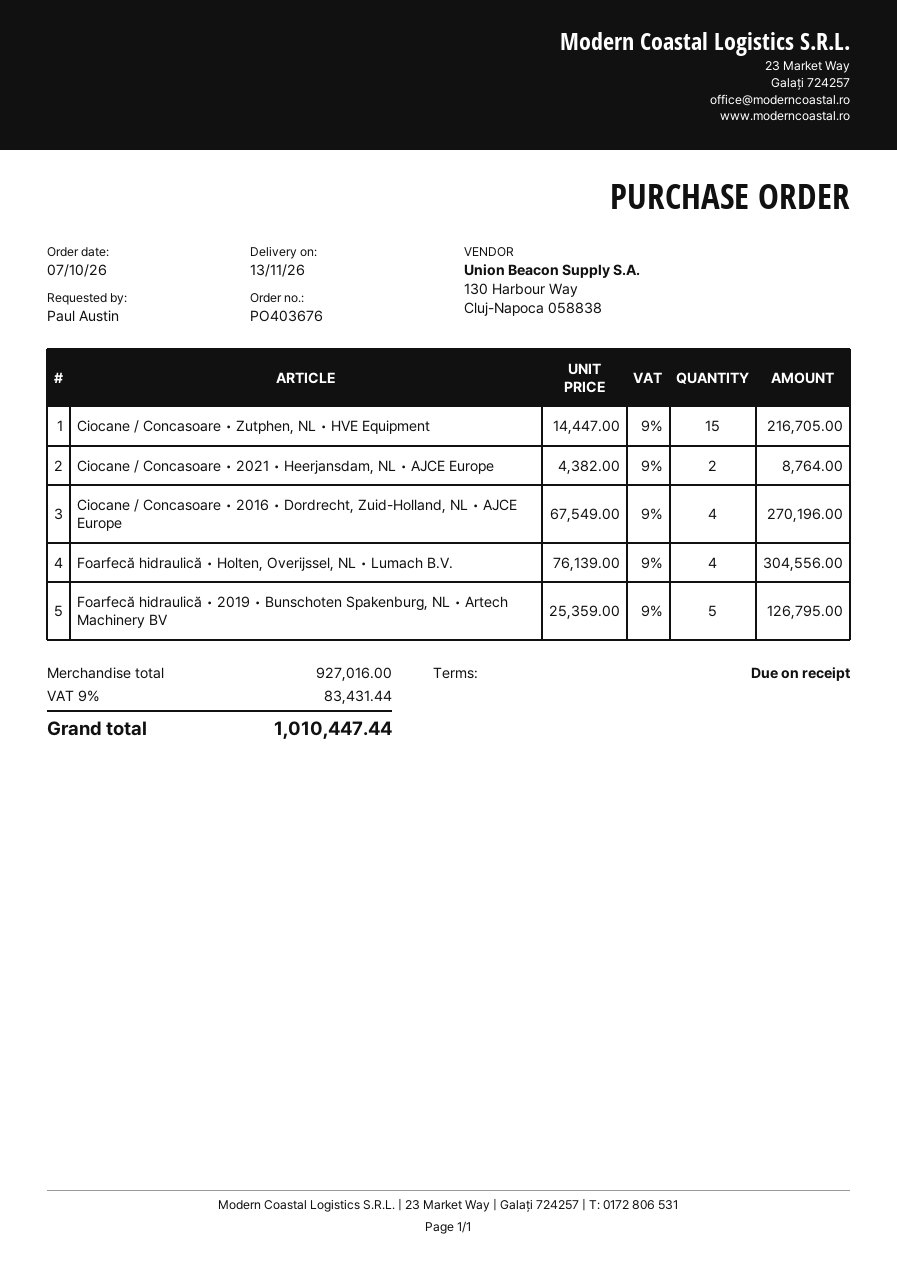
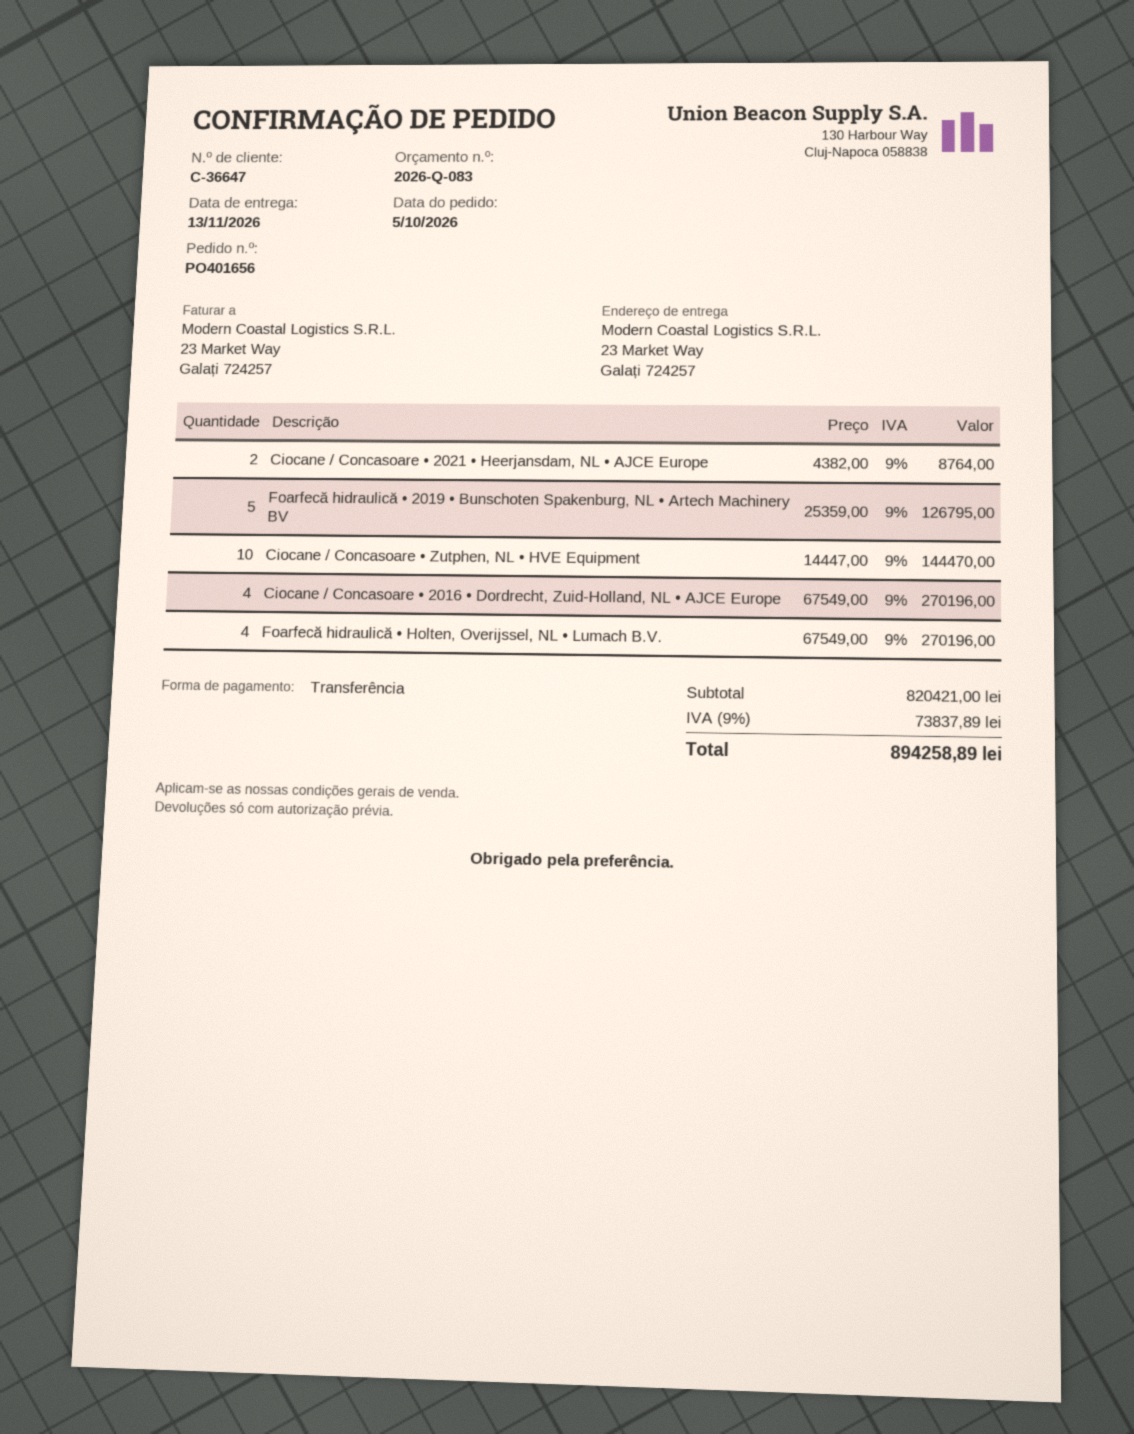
order number: PO403676 -> PO401656
order date: 2026-10-07 -> 2026-10-05
Ciocane / Concasoare • Zutphen, NL • HVE Equipment: 15 x 14447.00 = 216705.00 -> 10 x 14447.00 = 144470.00
Foarfecă hidraulică • Holten, Overijssel, NL • Lumach B.V.: 4 x 76139.00 = 304556.00 -> 4 x 67549.00 = 270196.00
subtotal: 927016.00 -> 820421.00
tax: 9% = 83431.44 -> 9% = 73837.89
total: 1010447.44 -> 894258.89

